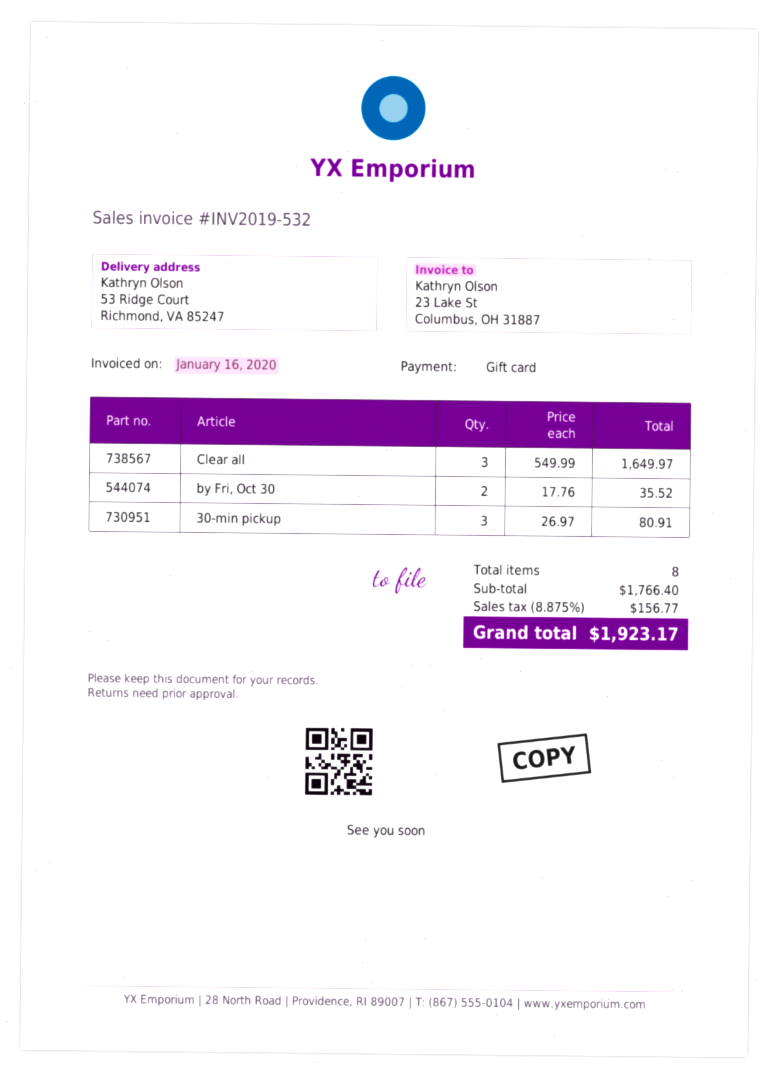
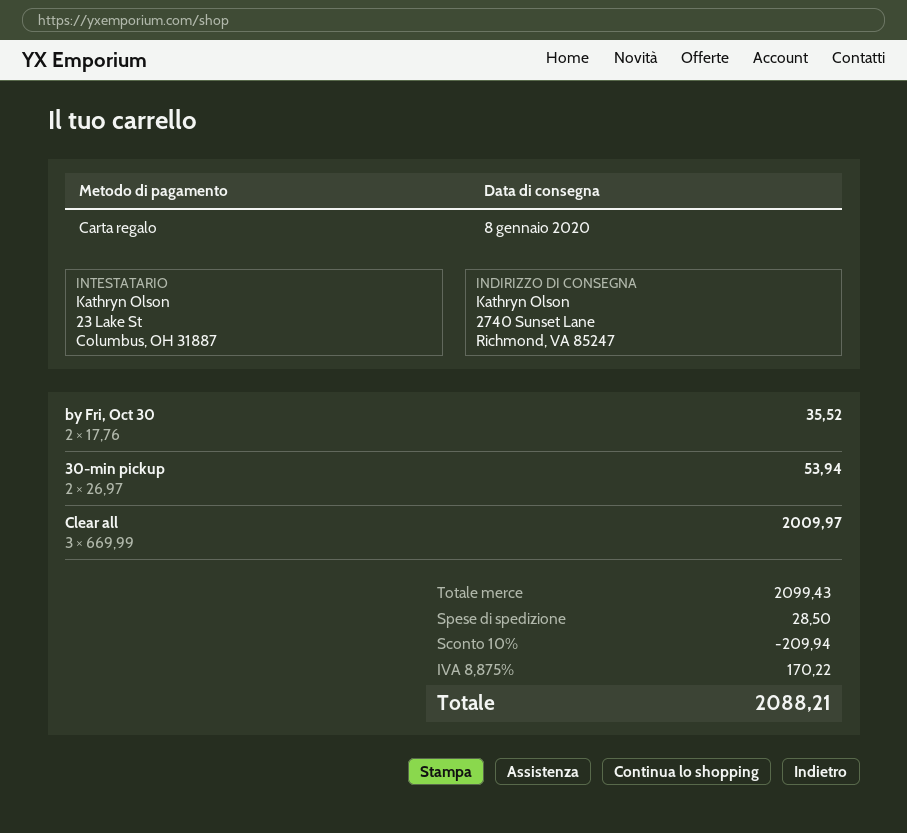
ship to: 53 Ridge Court, Richmond, VA 85247 -> 2740 Sunset Lane, Richmond, VA 85247
Clear all: 3 x 549.99 = 1649.97 -> 3 x 669.99 = 2009.97
30-min pickup: 3 x 26.97 = 80.91 -> 2 x 26.97 = 53.94
subtotal: 1766.40 -> 2099.43
discount: none -> 10% = 209.94
shipping: none -> 28.50
tax: 8.875% = 156.77 -> 8.875% = 170.22
total: 1923.17 -> 2088.21

